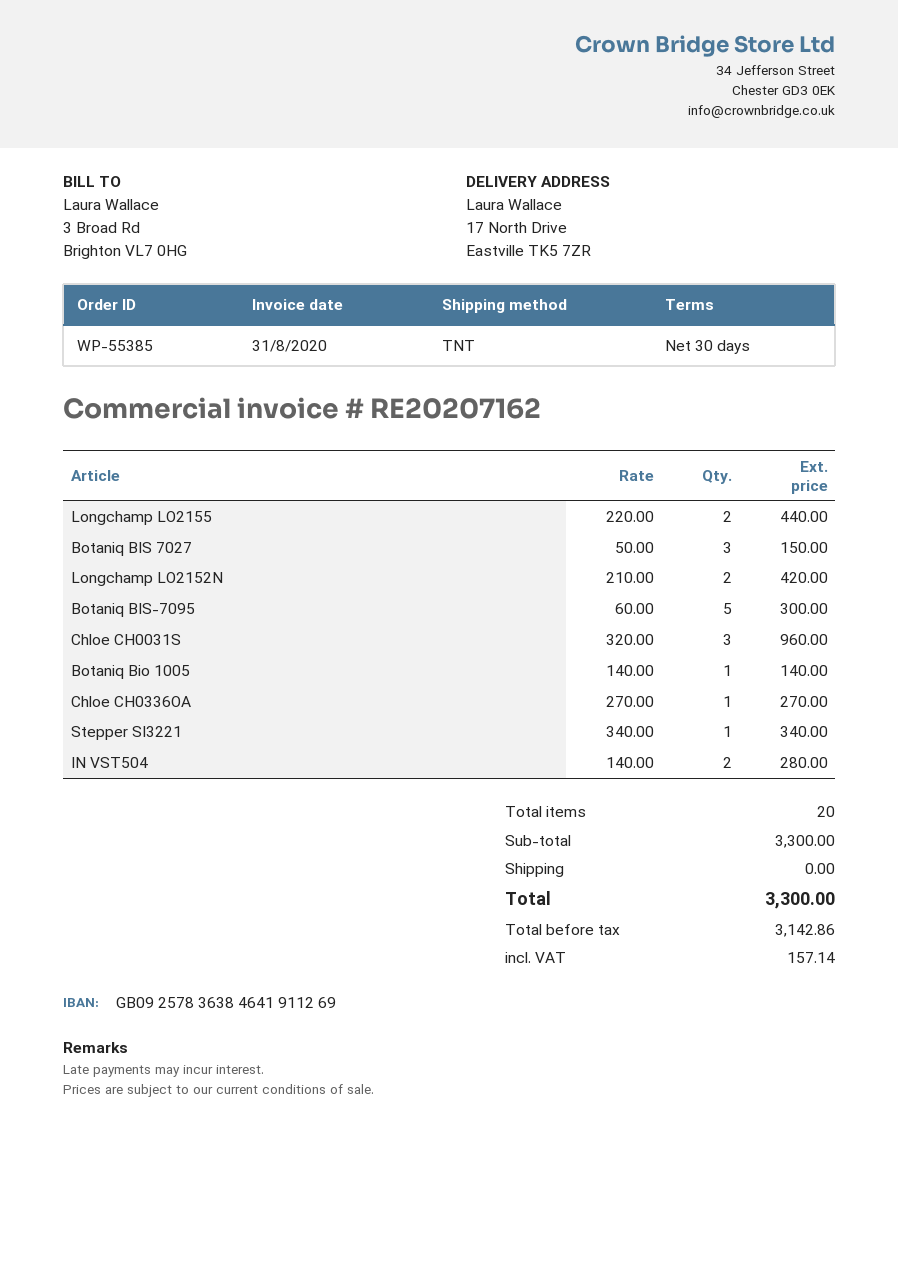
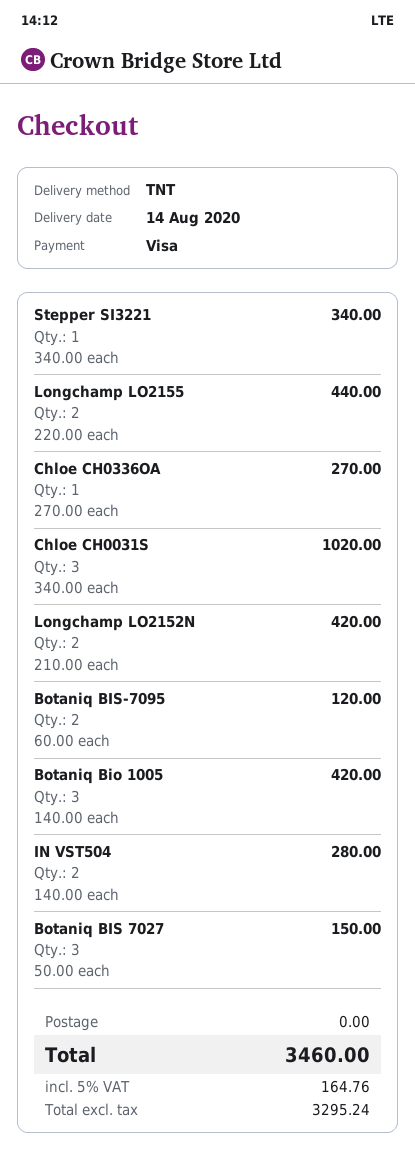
Botaniq BIS-7095: 5 x 60.00 = 300.00 -> 2 x 60.00 = 120.00
Chloe CH0031S: 3 x 320.00 = 960.00 -> 3 x 340.00 = 1020.00
Botaniq Bio 1005: 1 x 140.00 = 140.00 -> 3 x 140.00 = 420.00
net: 3142.86 -> 3295.24
tax: 157.14 -> 164.76
total: 3300.00 -> 3460.00

